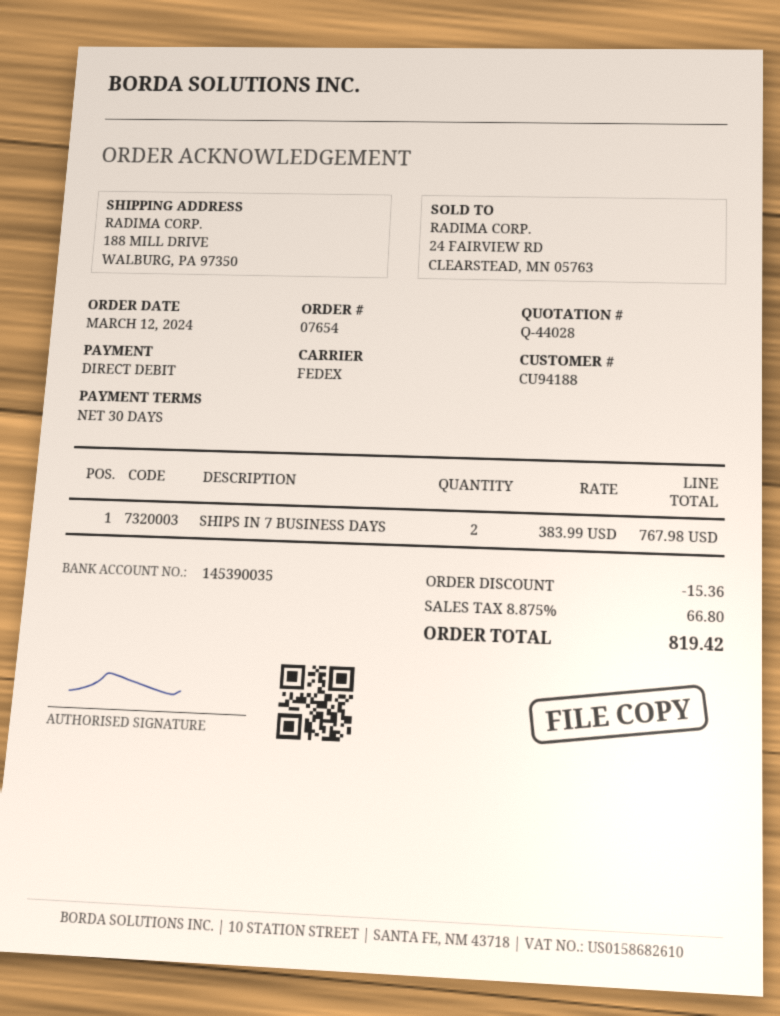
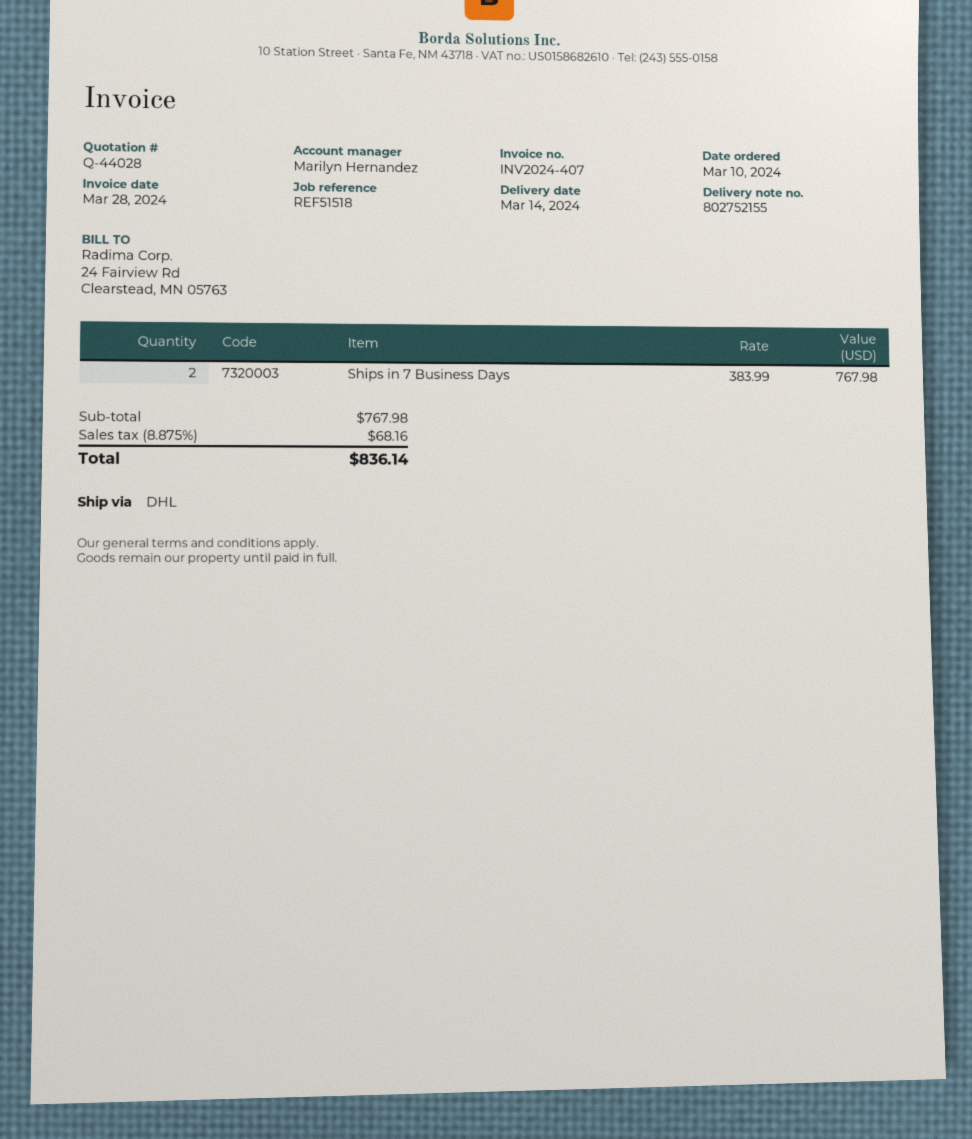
order date: 2024-03-12 -> 2024-03-10
shipping method: FedEx -> DHL
discount: 15.36 -> none
tax: 8.875% = 66.80 -> 8.875% = 68.16
total: 819.42 -> 836.14

